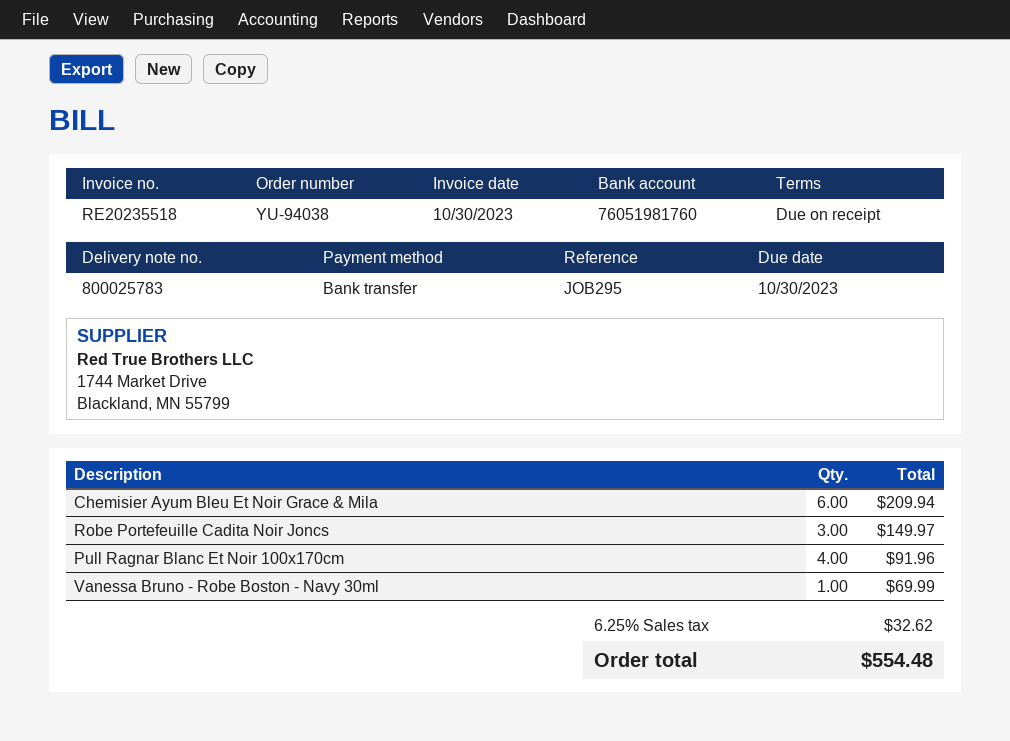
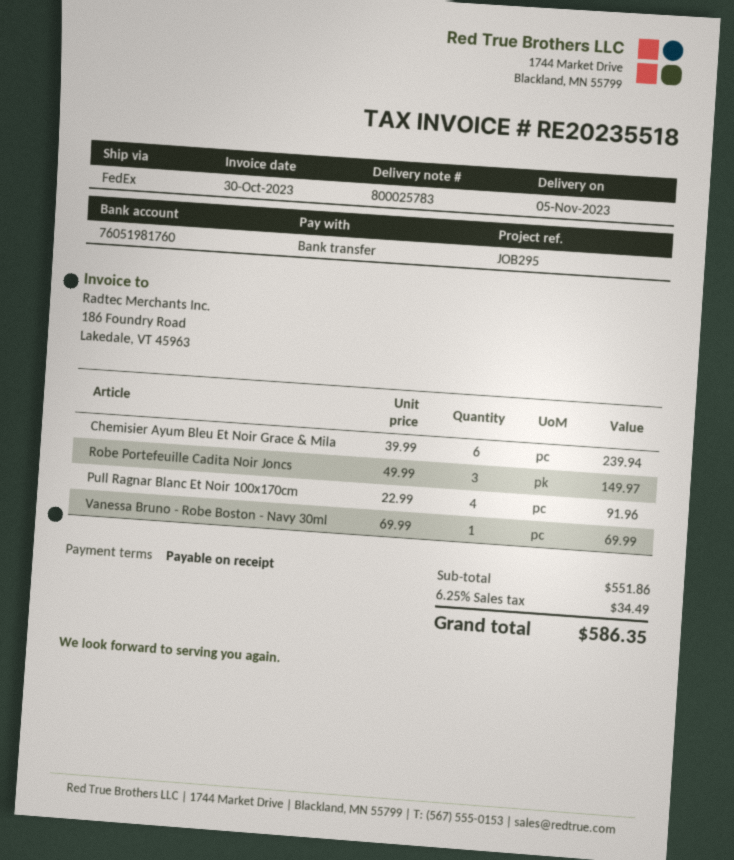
Chemisier Ayum Bleu Et Noir Grace & Mila: 6 for 209.94 -> 6 for 239.94
tax: 6.25% = 32.62 -> 6.25% = 34.49
total: 554.48 -> 586.35

